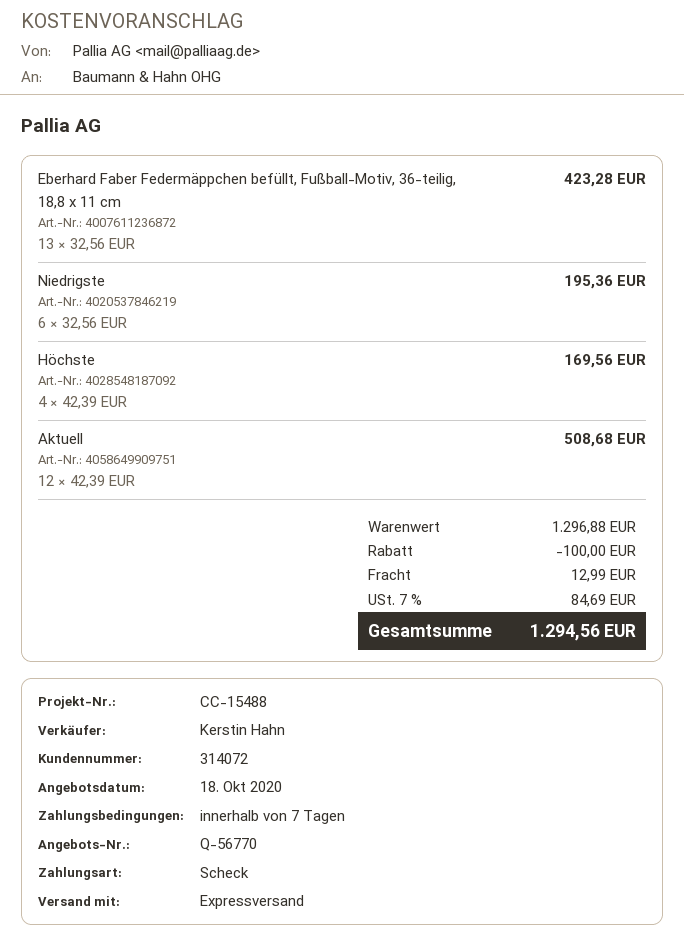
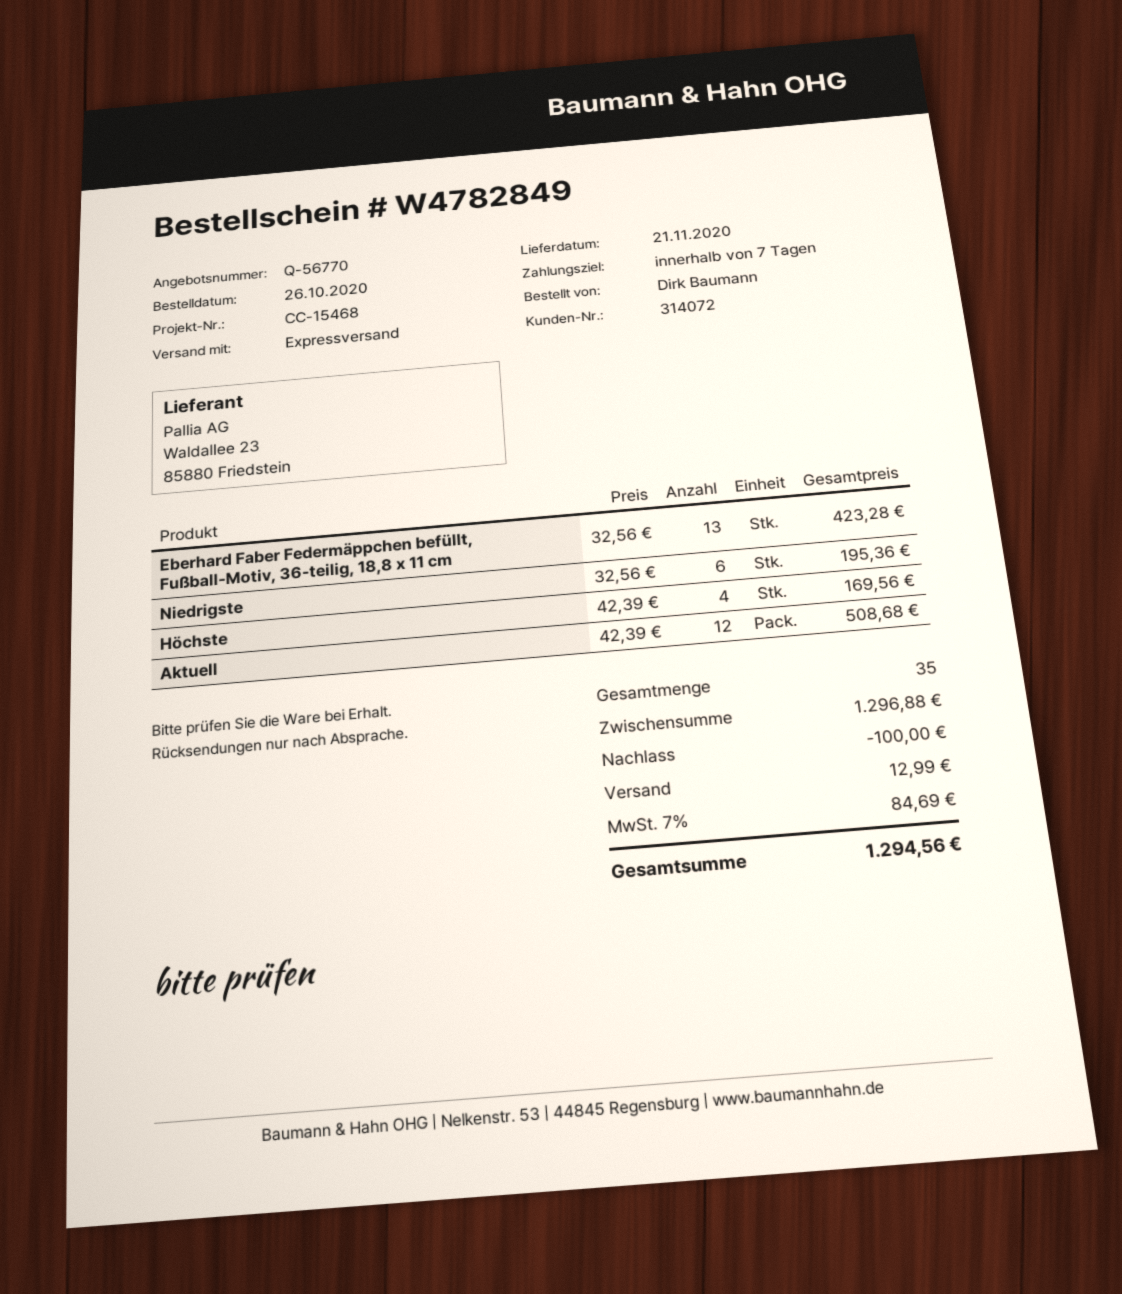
reference: CC-15488 -> CC-15468

